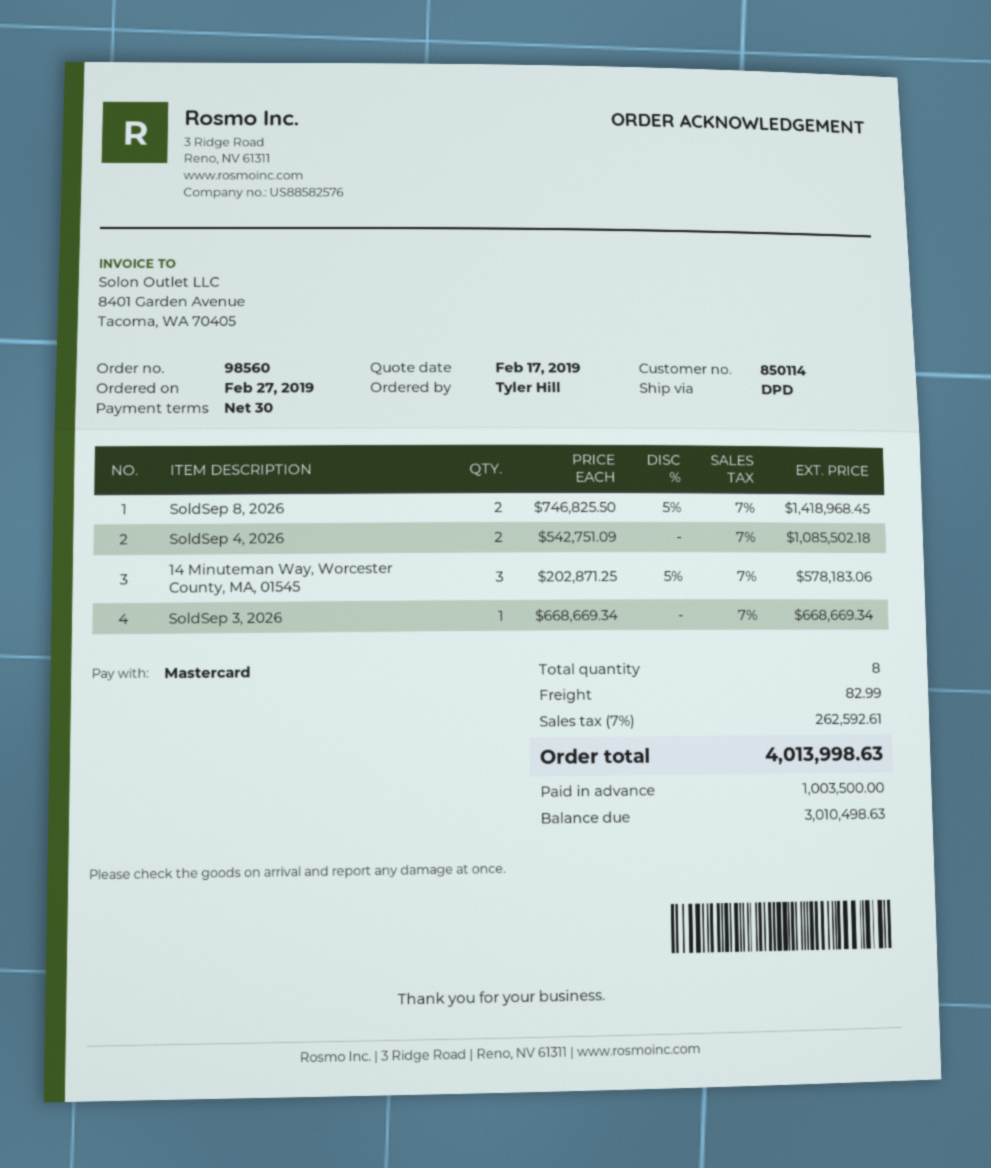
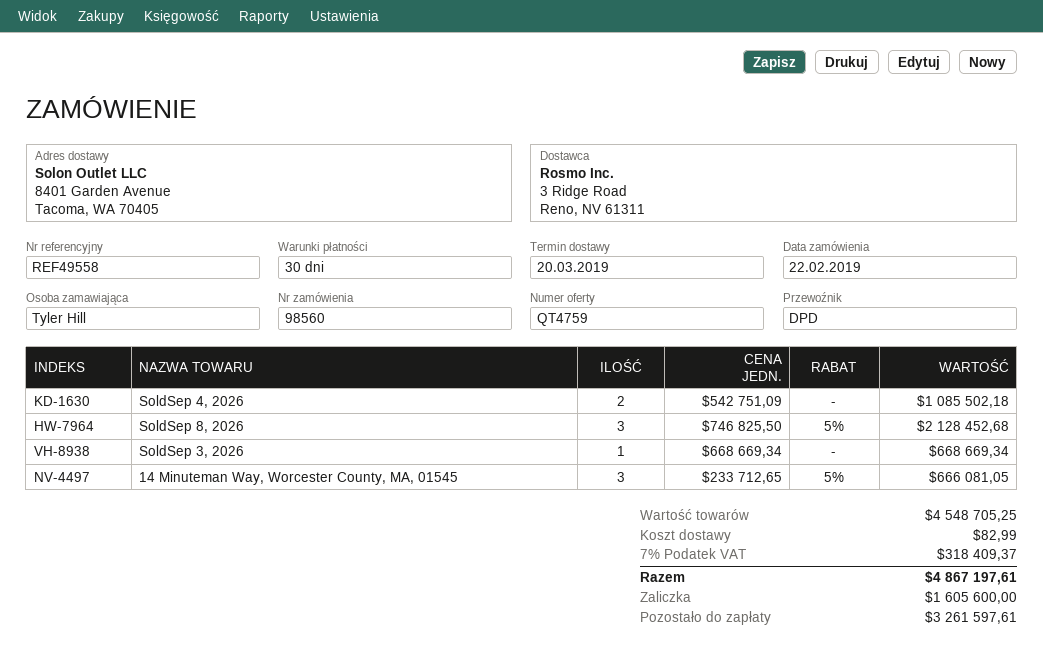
order date: 2019-02-27 -> 2019-02-22
SoldSep 8, 2026: 2 x 746825.50 - 5% = 1418968.45 -> 3 x 746825.50 - 5% = 2128452.68
14 Minuteman Way, Worcester County, MA, 01545: 3 x 202871.25 - 5% = 578183.06 -> 3 x 233712.65 - 5% = 666081.05
tax: 7% = 262592.61 -> 7% = 318409.37
total: 4013998.63 -> 4867197.61
deposit: 1003500.00 -> 1605600.00
balance: 3010498.63 -> 3261597.61

